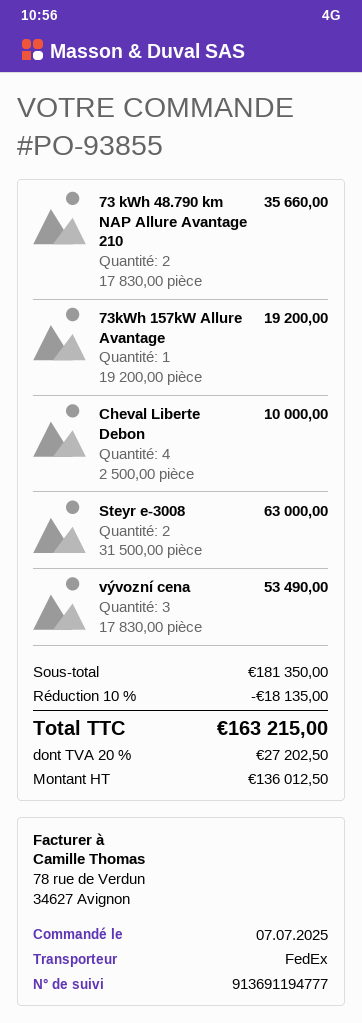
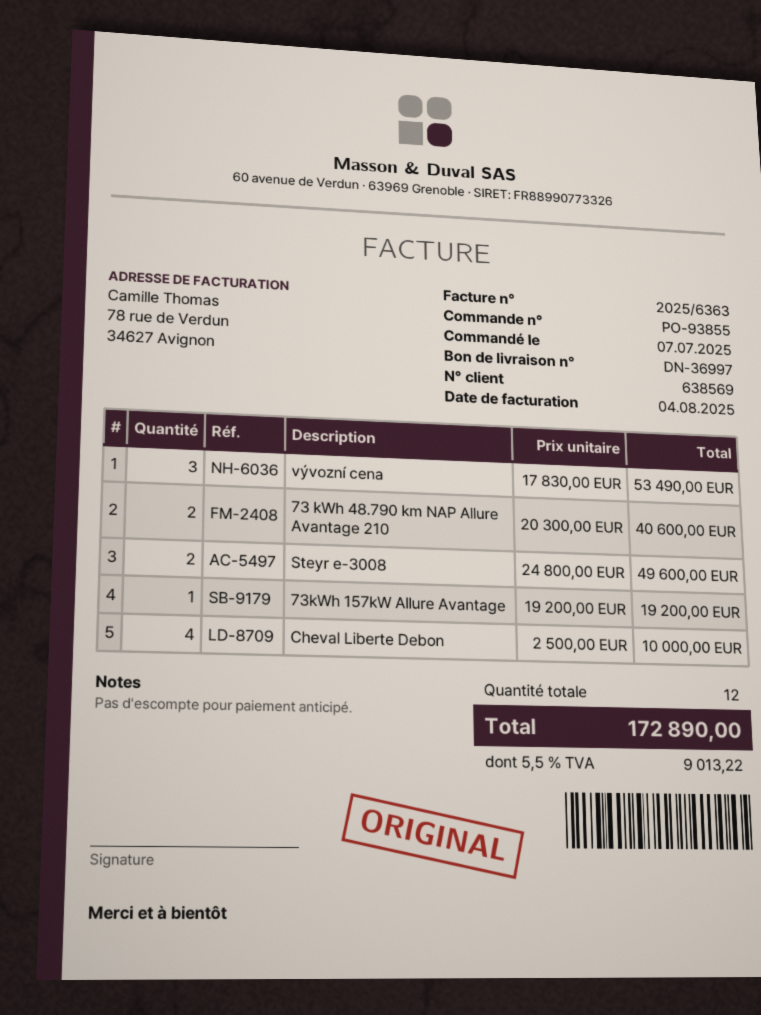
73 kWh 48.790 km NAP Allure Avantage 210: 2 x 17830.00 = 35660.00 -> 2 x 20300.00 = 40600.00
Steyr e‑3008: 2 x 31500.00 = 63000.00 -> 2 x 24800.00 = 49600.00
discount: 10% = 18135.00 -> none
tax: 20% = 27202.50 -> 5.5% = 9013.22
total: 163215.00 -> 172890.00

